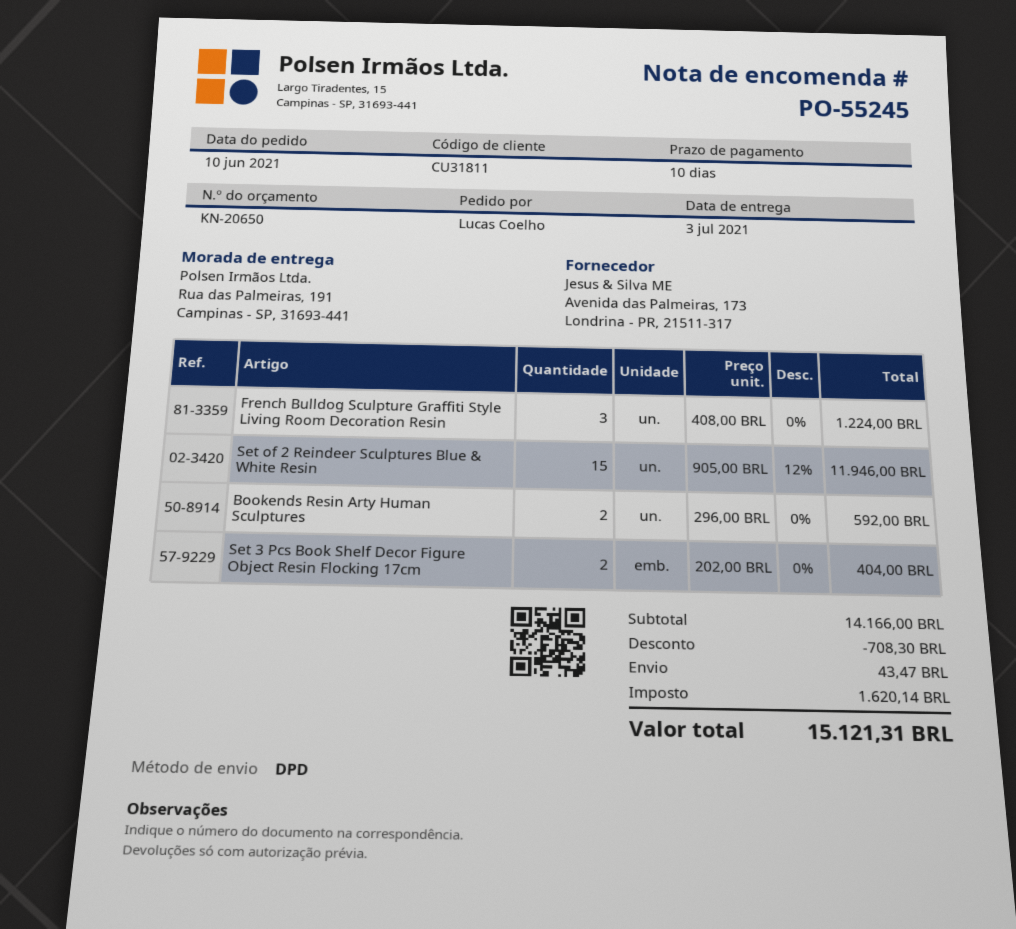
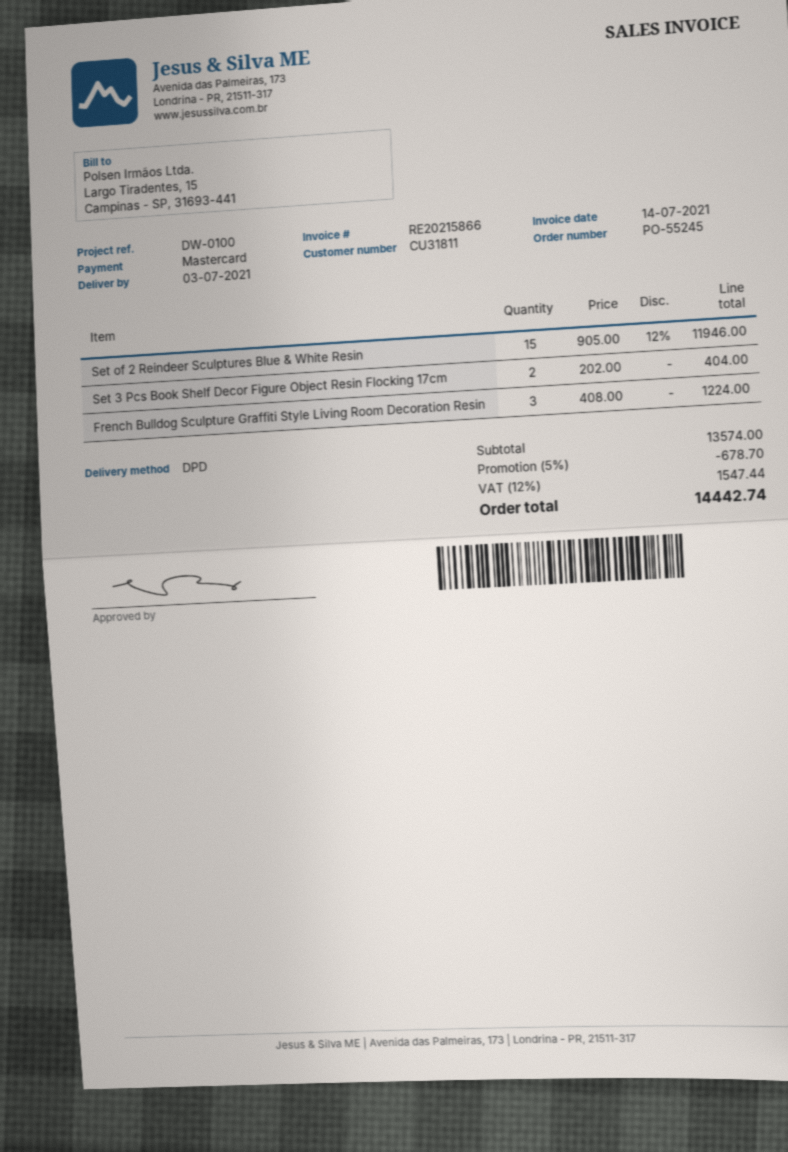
Bookends Resin Arty Human Sculptures: 2 x 296.00 = 592.00 -> none
subtotal: 14166.00 -> 13574.00
discount: 708.30 -> 678.70
shipping: 43.47 -> none
tax: 1620.14 -> 1547.44
total: 15121.31 -> 14442.74

